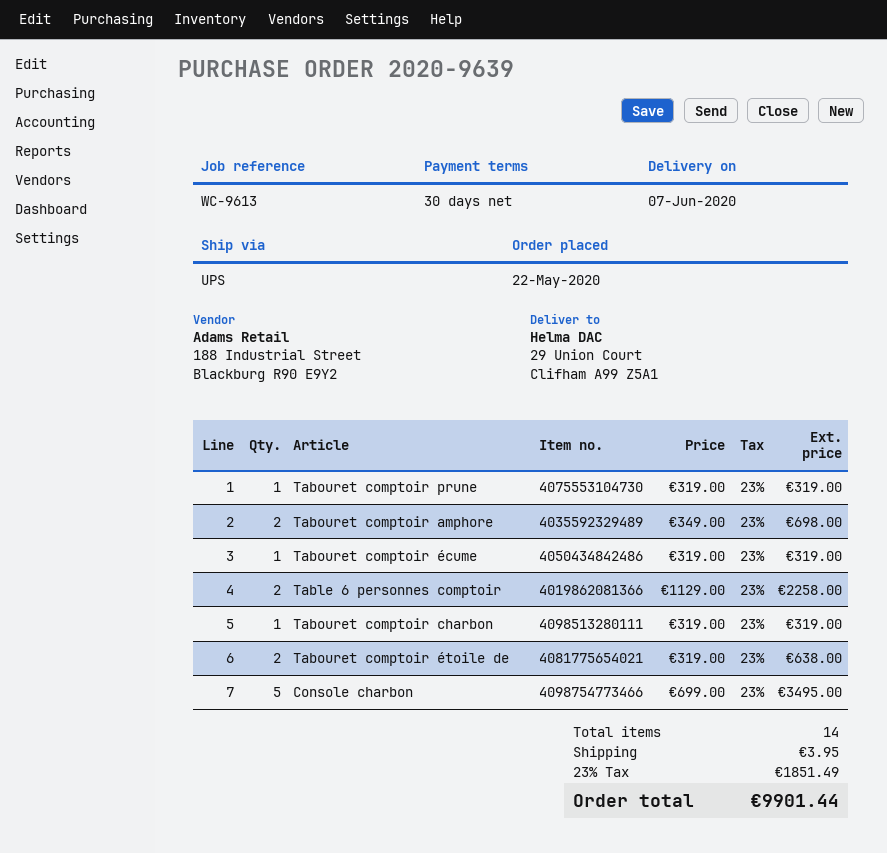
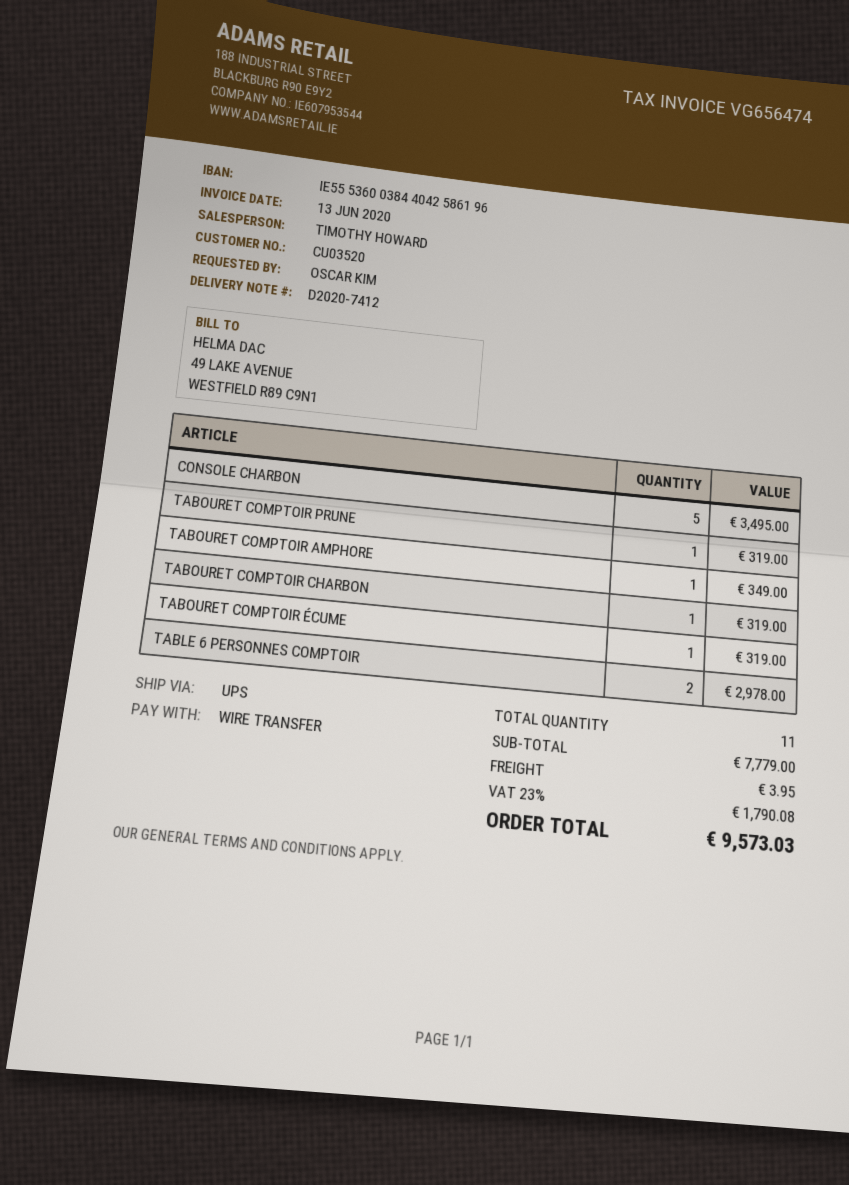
Tabouret comptoir amphore: 2 for 698.00 -> 1 for 349.00
Table 6 personnes comptoir: 2 for 2258.00 -> 2 for 2978.00
Tabouret comptoir étoile de: 2 for 638.00 -> none
total quantity: 14 -> 11
tax: 23% = 1851.49 -> 23% = 1790.08
total: 9901.44 -> 9573.03

